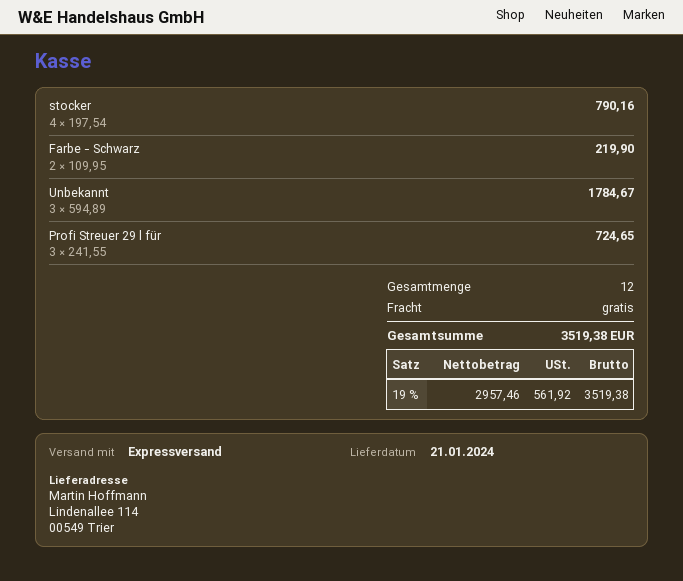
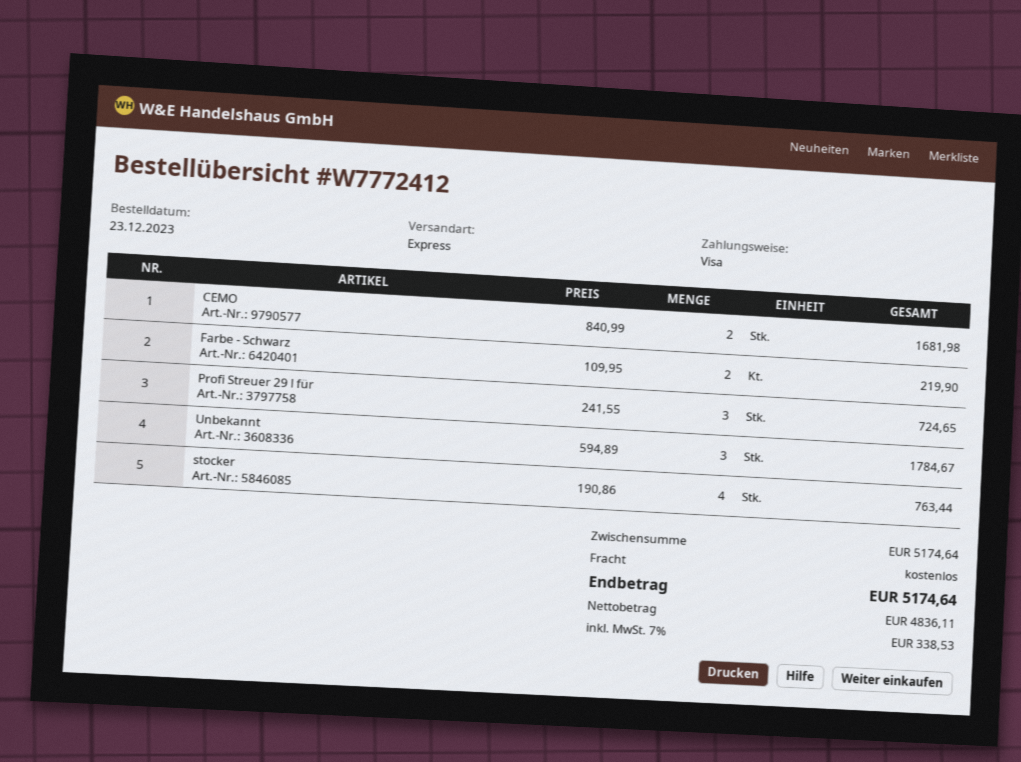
stocker: 4 x 197.54 = 790.16 -> 4 x 190.86 = 763.44
CEMO: none -> 2 x 840.99 = 1681.98
net: 2957.46 -> 4836.11
tax: 19% = 561.92 -> 7% = 338.53
total: 3519.38 -> 5174.64

